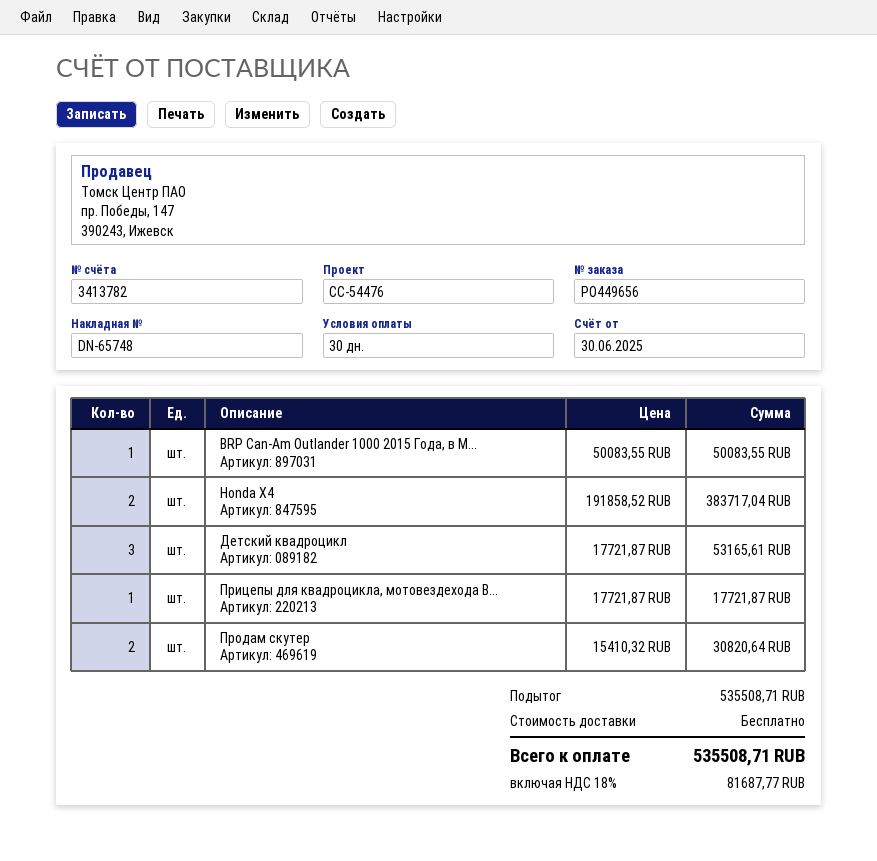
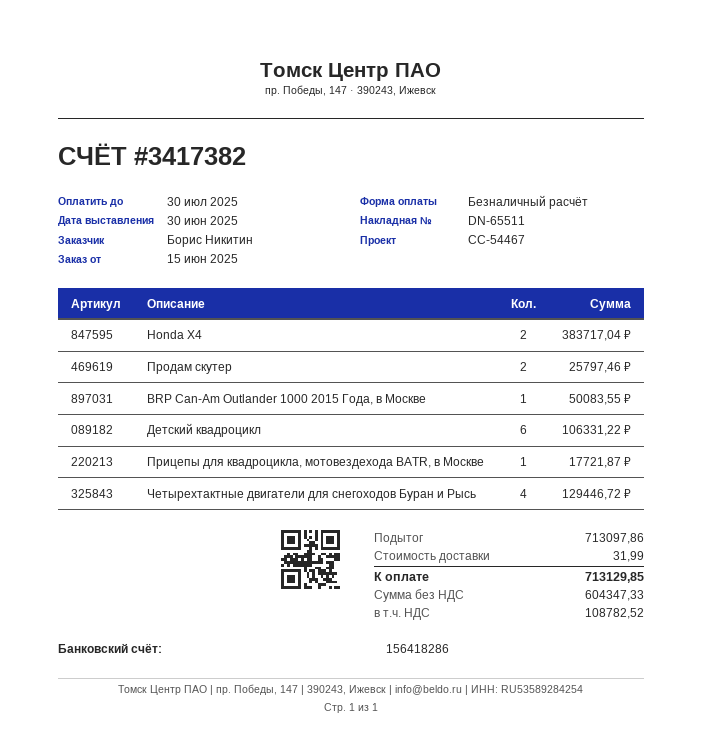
delivery note number: DN-65748 -> DN-65511
invoice number: 3413782 -> 3417382
reference: CC-54476 -> CC-54467
Детский квадроцикл: 3 for 53165.61 -> 6 for 106331.22
Продам скутер: 2 for 30820.64 -> 2 for 25797.46
Четырехтактные двигатели для снегоходов Буран и Рысь: none -> 4 for 129446.72
subtotal: 535508.71 -> 713097.86
shipping: 0.00 -> 31.99
tax: 81687.77 -> 108782.52
total: 535508.71 -> 713129.85

